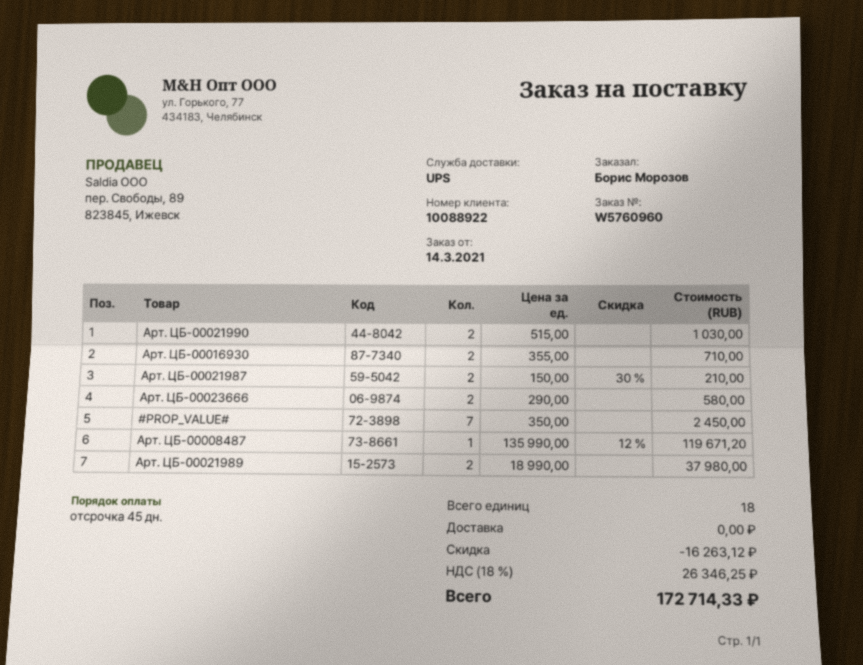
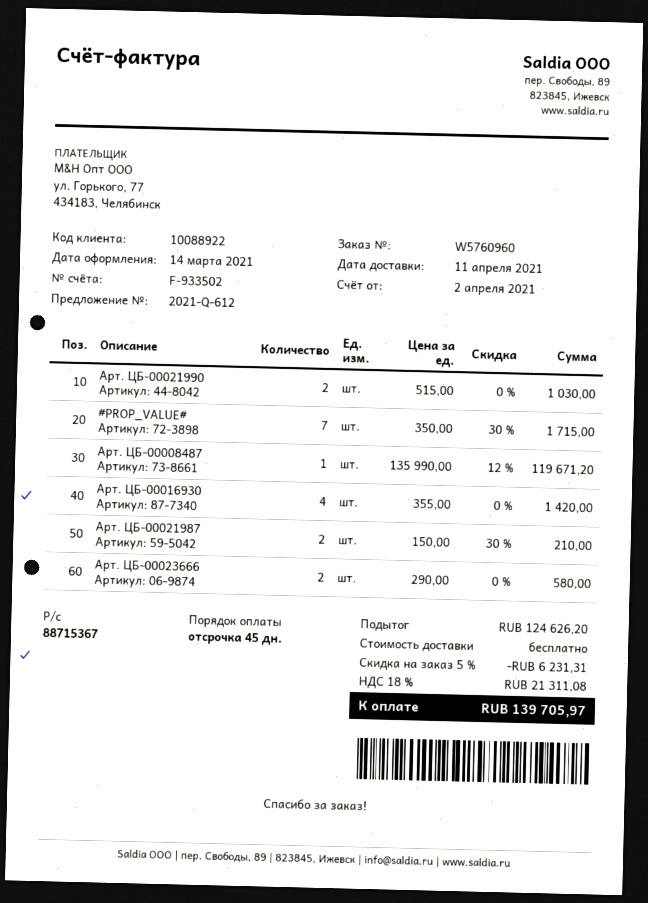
Арт. ЦБ-00016930: 2 x 355.00 = 710.00 -> 4 x 355.00 = 1420.00
#PROP_VALUE#: 7 x 350.00 = 2450.00 -> 7 x 350.00 - 30% = 1715.00
Арт. ЦБ-00021989: 2 x 18990.00 = 37980.00 -> none
discount: 16263.12 -> 6231.31
tax: 18% = 26346.25 -> 18% = 21311.08
total: 172714.33 -> 139705.97

